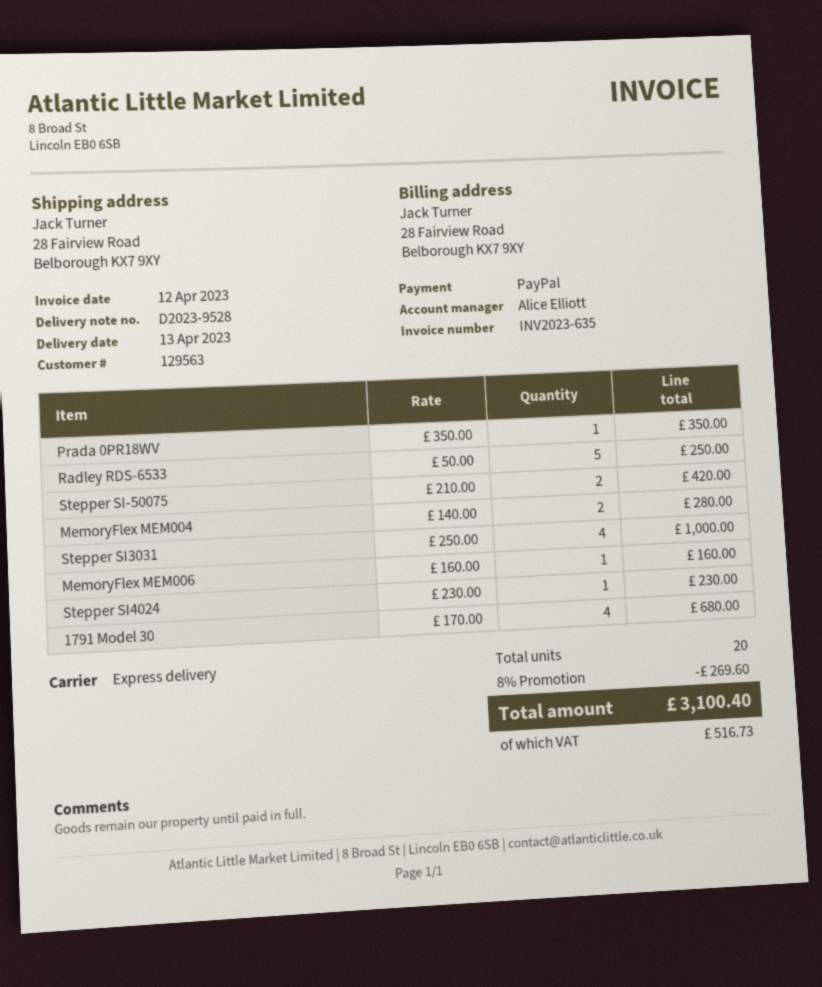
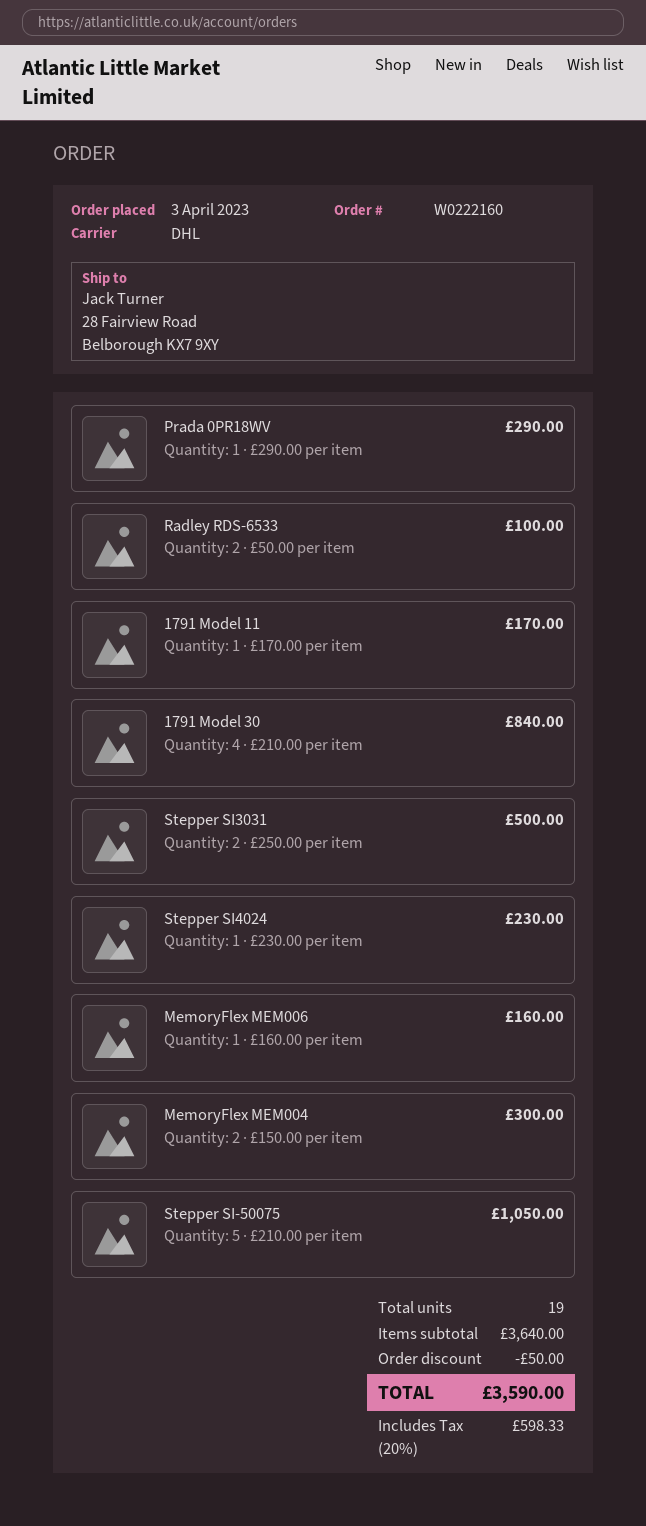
shipping method: express -> DHL
Prada 0PR18WV: 1 x 350.00 = 350.00 -> 1 x 290.00 = 290.00
Radley RDS-6533: 5 x 50.00 = 250.00 -> 2 x 50.00 = 100.00
Stepper SI-50075: 2 x 210.00 = 420.00 -> 5 x 210.00 = 1050.00
MemoryFlex MEM004: 2 x 140.00 = 280.00 -> 2 x 150.00 = 300.00
Stepper SI3031: 4 x 250.00 = 1000.00 -> 2 x 250.00 = 500.00
1791 Model 30: 4 x 170.00 = 680.00 -> 4 x 210.00 = 840.00
1791 Model 11: none -> 1 x 170.00 = 170.00
total quantity: 20 -> 19
discount: 269.60 -> 50.00
tax: 516.73 -> 598.33
total: 3100.40 -> 3590.00

